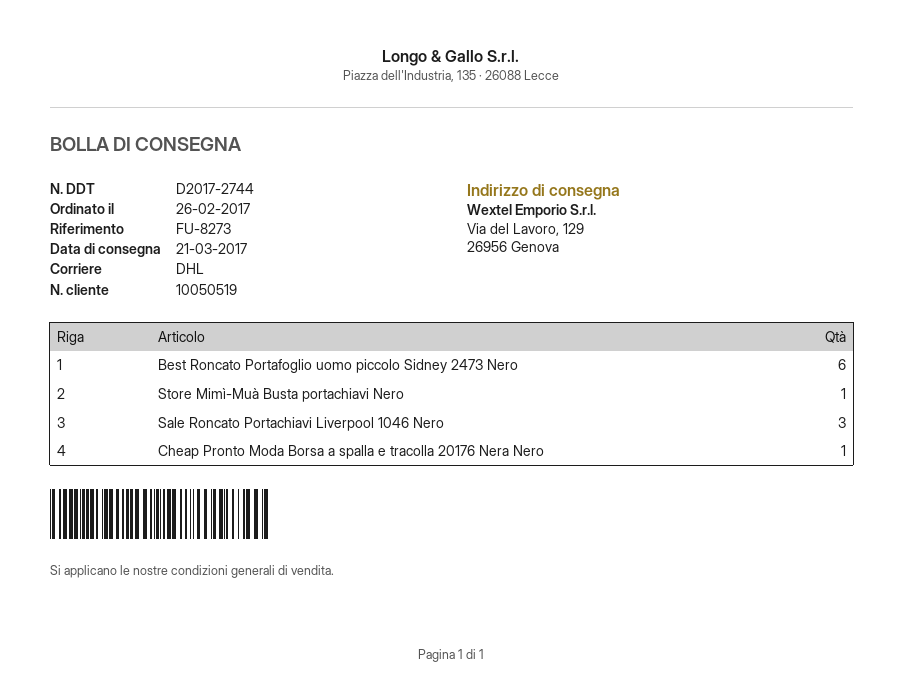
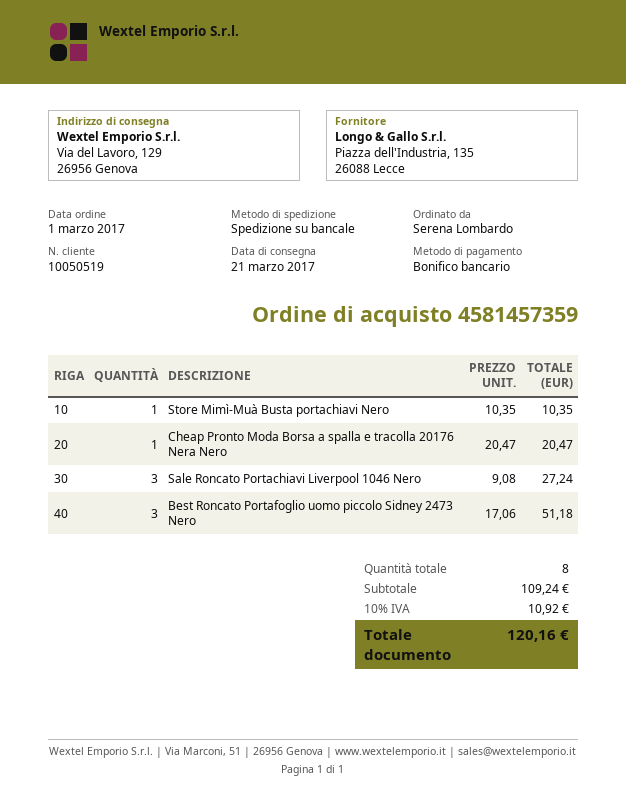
order date: 2017-02-26 -> 2017-03-01
shipping method: DHL -> pallet freight
Best Roncato Portafoglio uomo piccolo Sidney 2473 Nero: 6 -> 3

